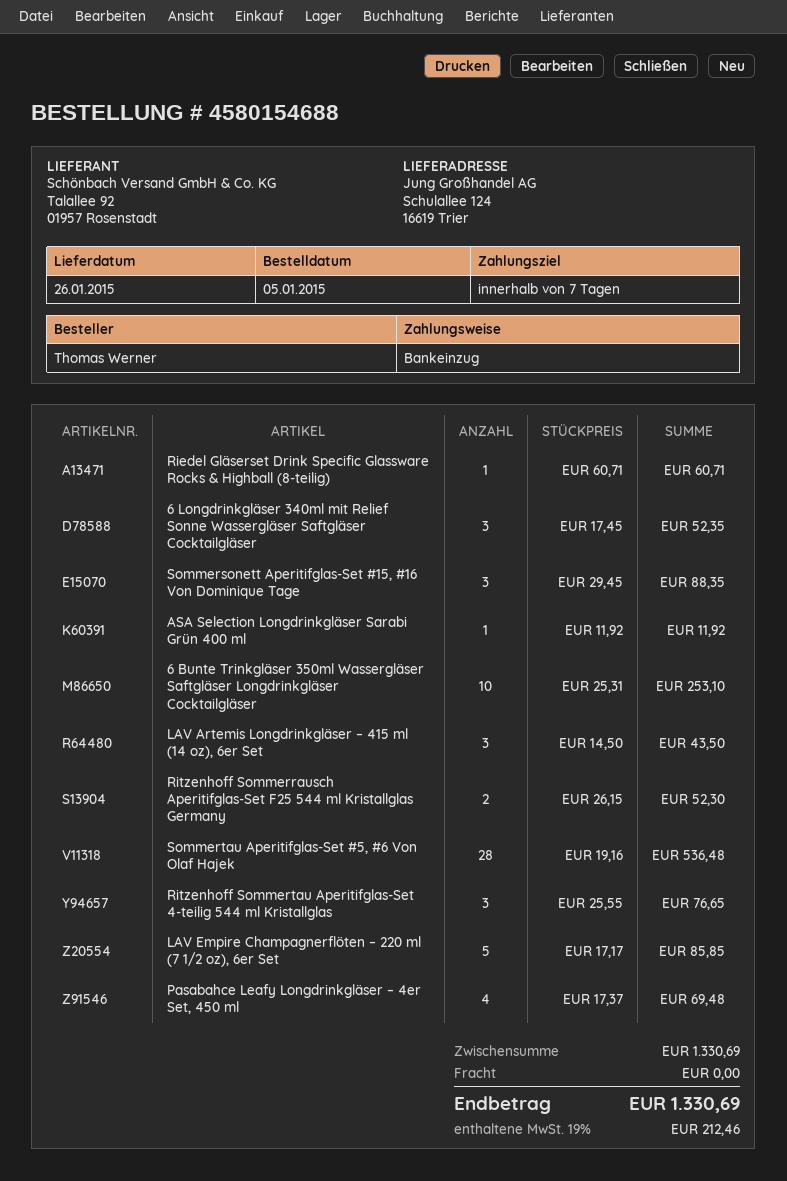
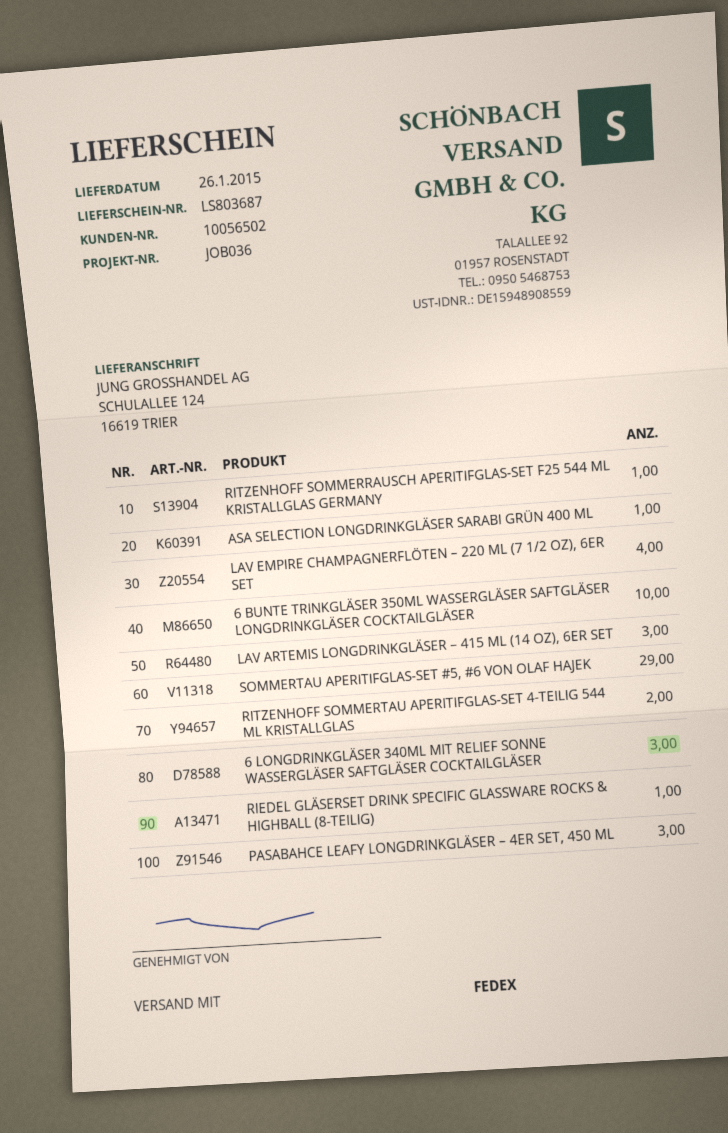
Sommersonett Aperitifglas-Set #15, #16 Von Dominique Tage: 3 -> none
Ritzenhoff Sommerrausch Aperitifglas-Set F25 544 ml Kristallglas Germany: 2 -> 1
Sommertau Aperitifglas-Set #5, #6 Von Olaf Hajek: 28 -> 29
Ritzenhoff Sommertau Aperitifglas-Set 4-teilig 544 ml Kristallglas: 3 -> 2
LAV Empire Champagnerflöten – 220 ml (7 1/2 oz), 6er Set: 5 -> 4
Pasabahce Leafy Longdrinkgläser – 4er Set, 450 ml: 4 -> 3

